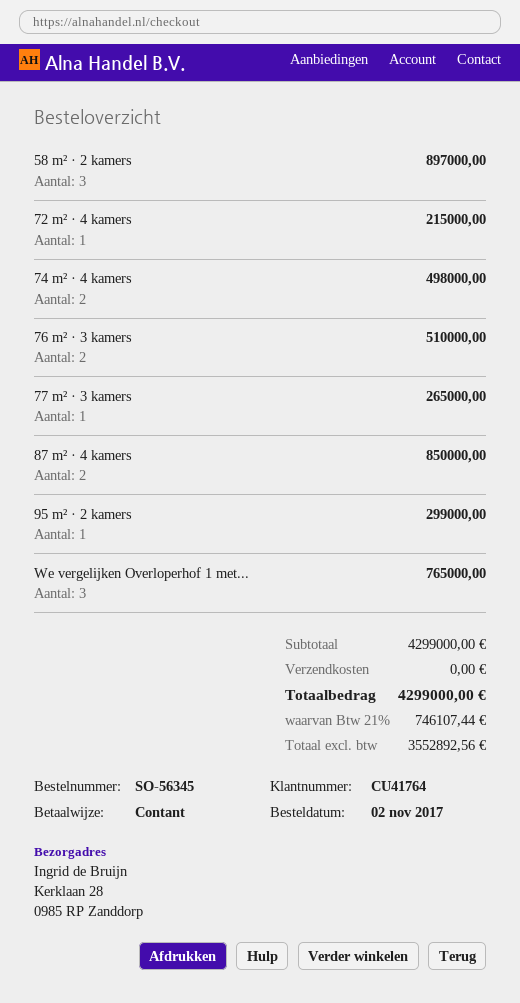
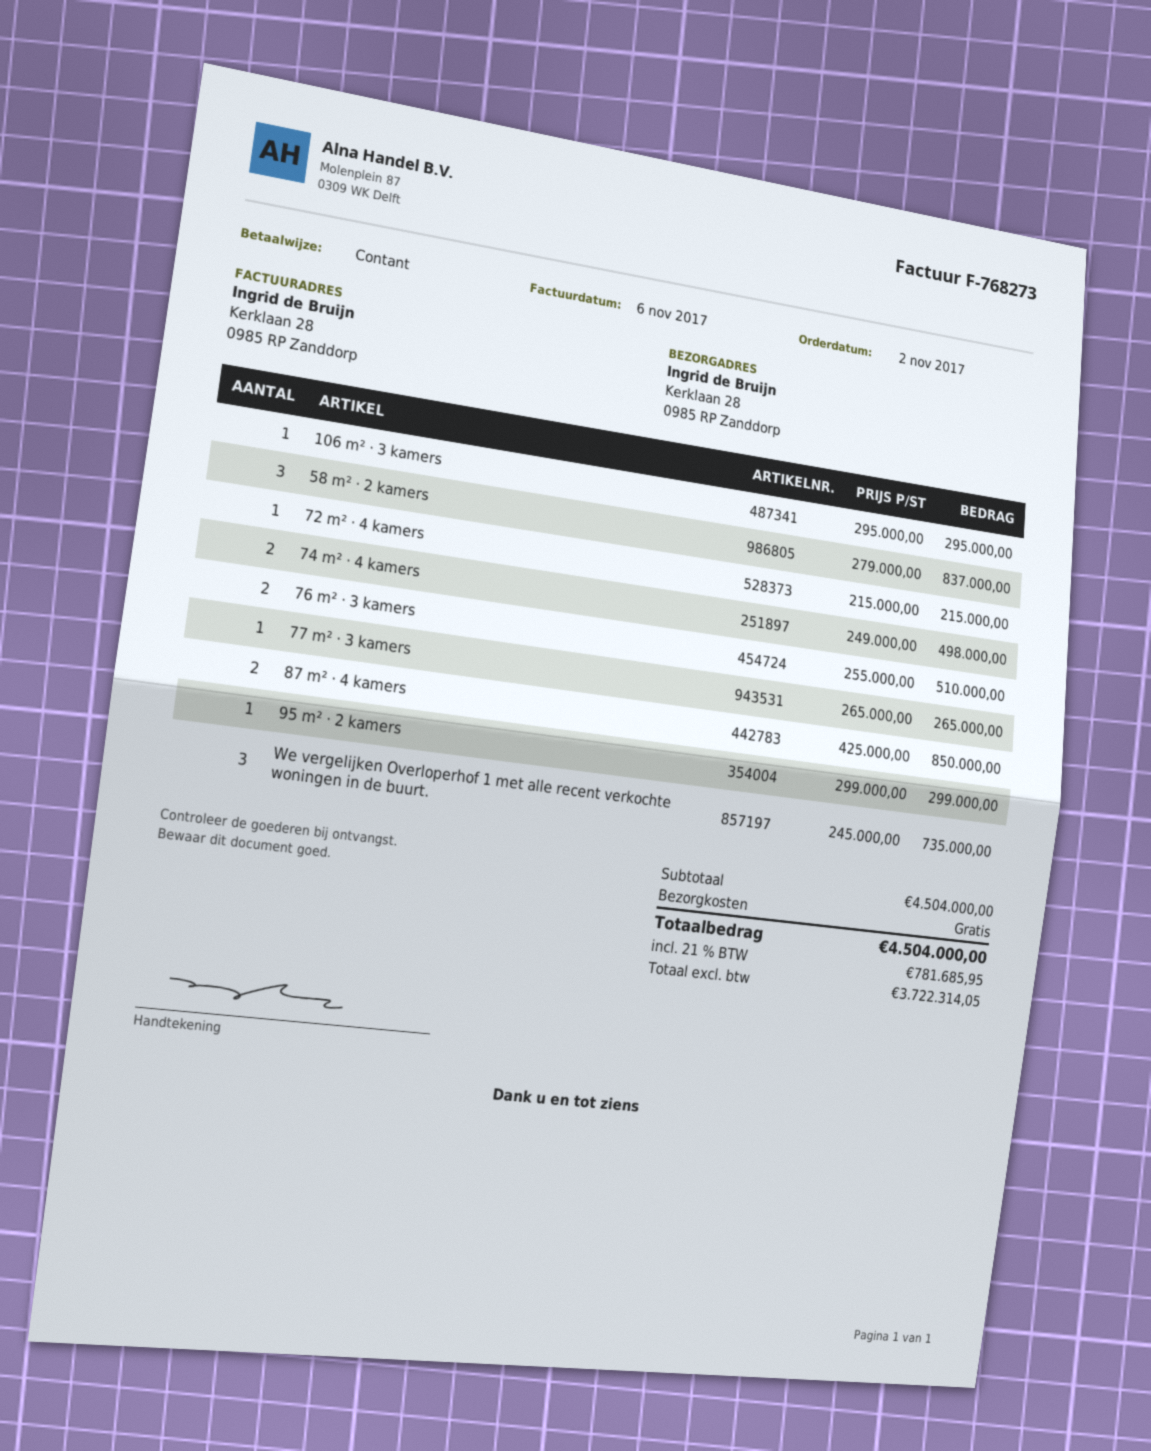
58 m² · 2 kamers: 3 for 897000.00 -> 3 for 837000.00
We vergelijken Overloperhof 1 met...: 3 for 765000.00 -> 3 for 735000.00
106 m² · 3 kamers: none -> 1 for 295000.00
subtotal: 4299000.00 -> 4504000.00
net: 3552892.56 -> 3722314.05
tax: 21% = 746107.44 -> 21% = 781685.95
total: 4299000.00 -> 4504000.00

